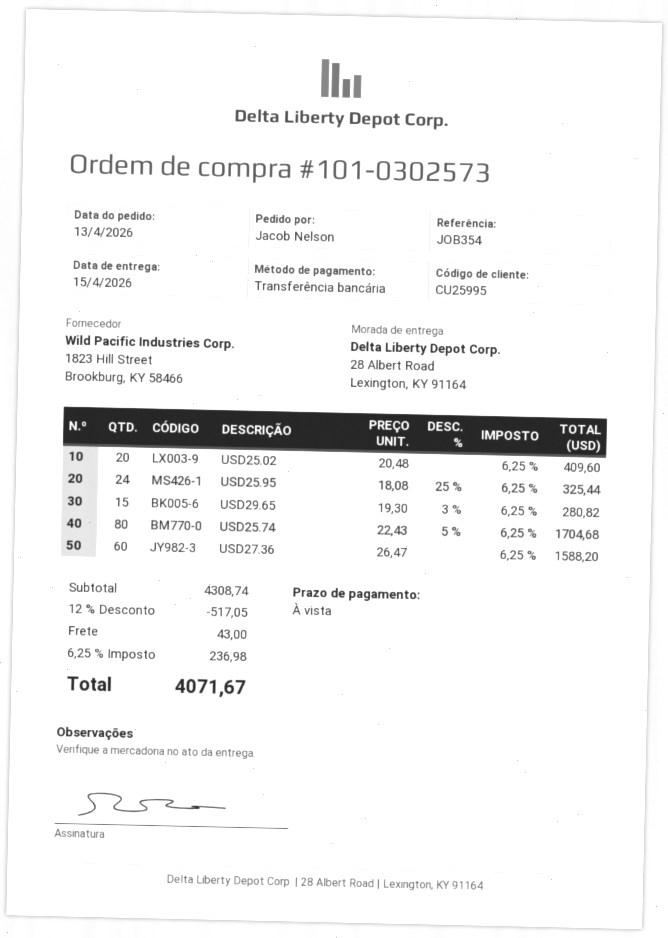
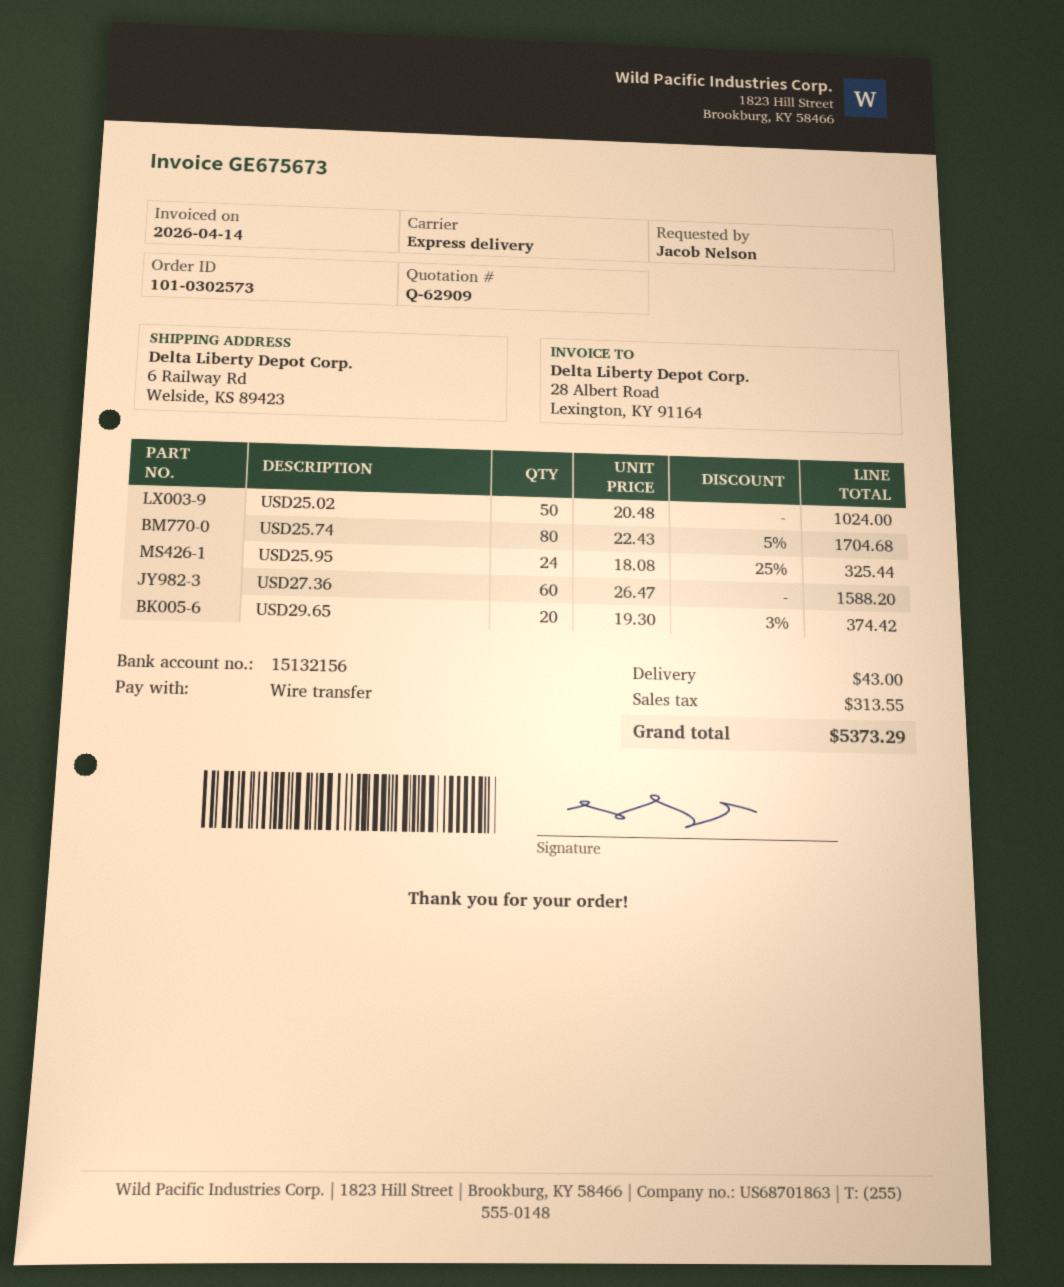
ship to: 28 Albert Road, Lexington, KY 91164 -> 6 Railway Rd, Welside, KS 89423
USD25.02: 20 x 20.48 = 409.60 -> 50 x 20.48 = 1024.00
USD29.65: 15 x 19.30 - 3% = 280.82 -> 20 x 19.30 - 3% = 374.42
discount: 12% = 517.05 -> none
tax: 236.98 -> 313.55
total: 4071.67 -> 5373.29

